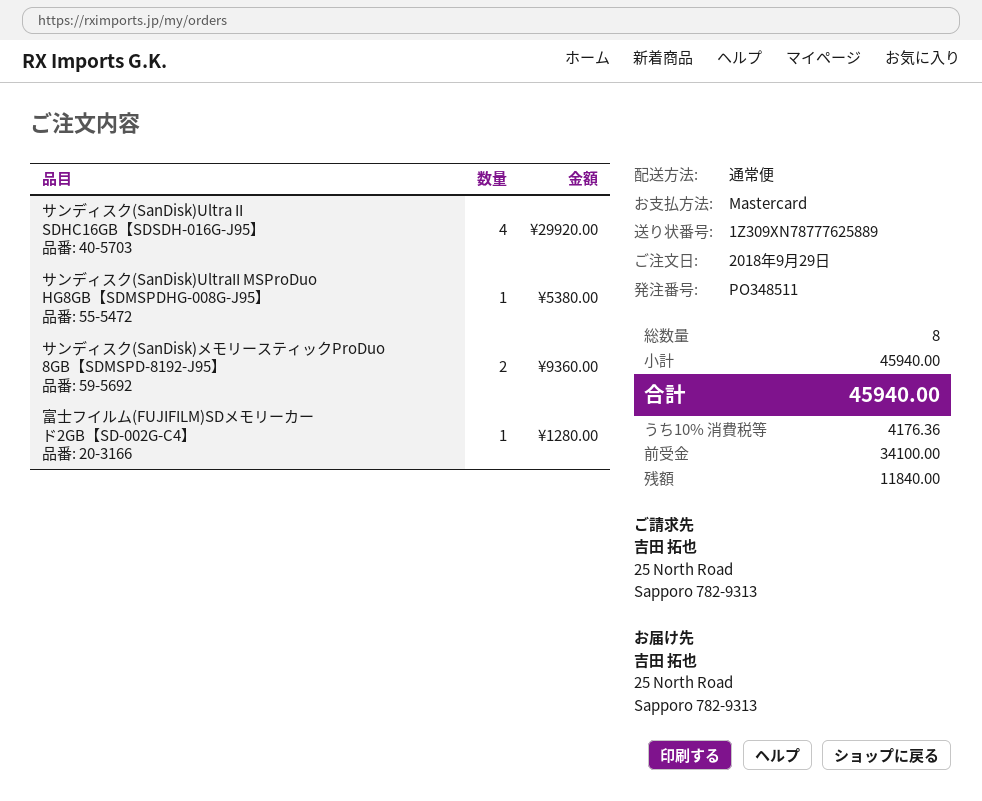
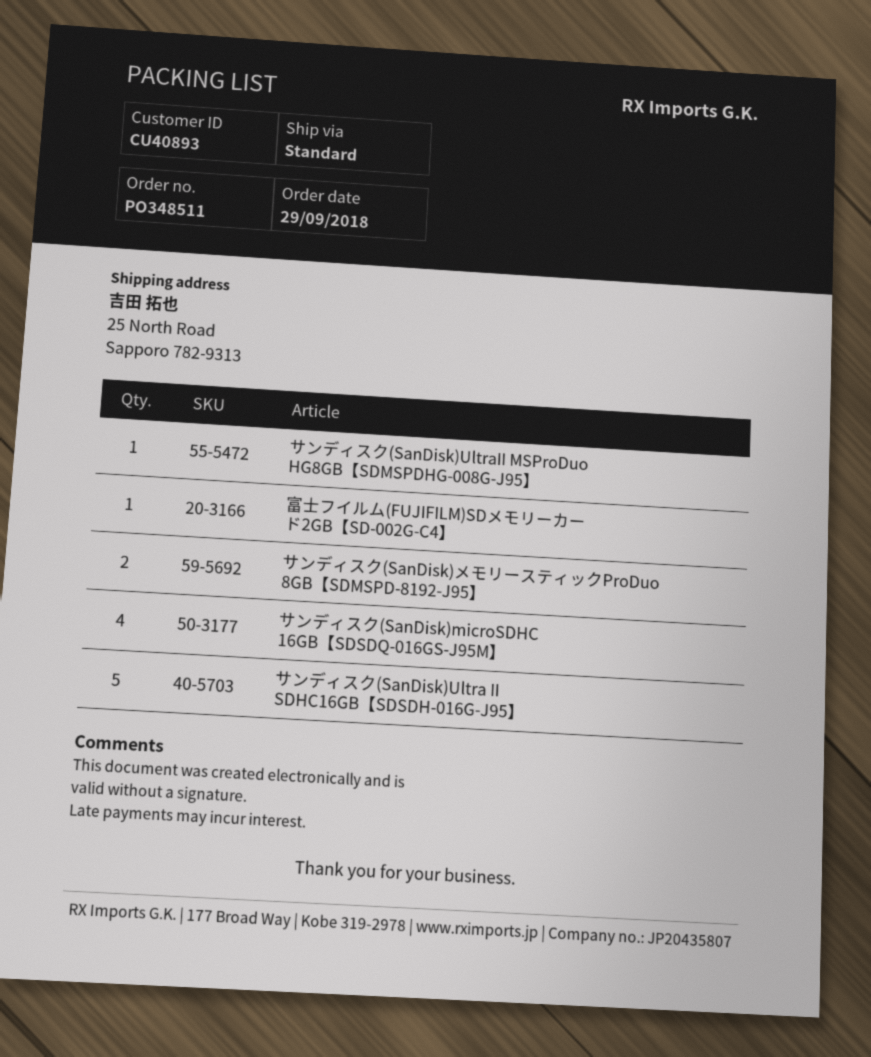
サンディスク(SanDisk)Ultra II SDHC16GB【SDSDH-016G-J95】: 4 -> 5
サンディスク(SanDisk)microSDHC 16GB【SDSDQ-016GS-J95M】: none -> 4

